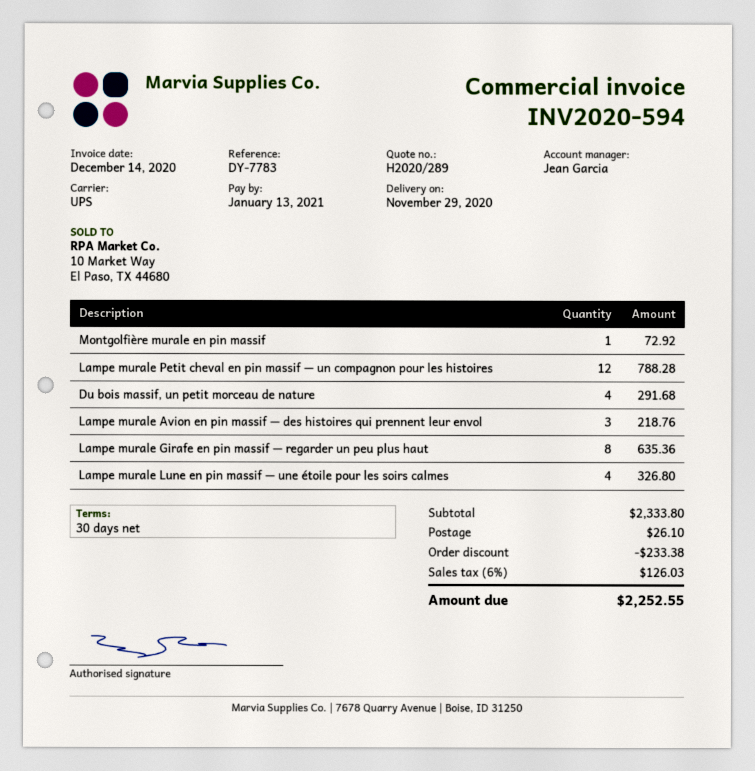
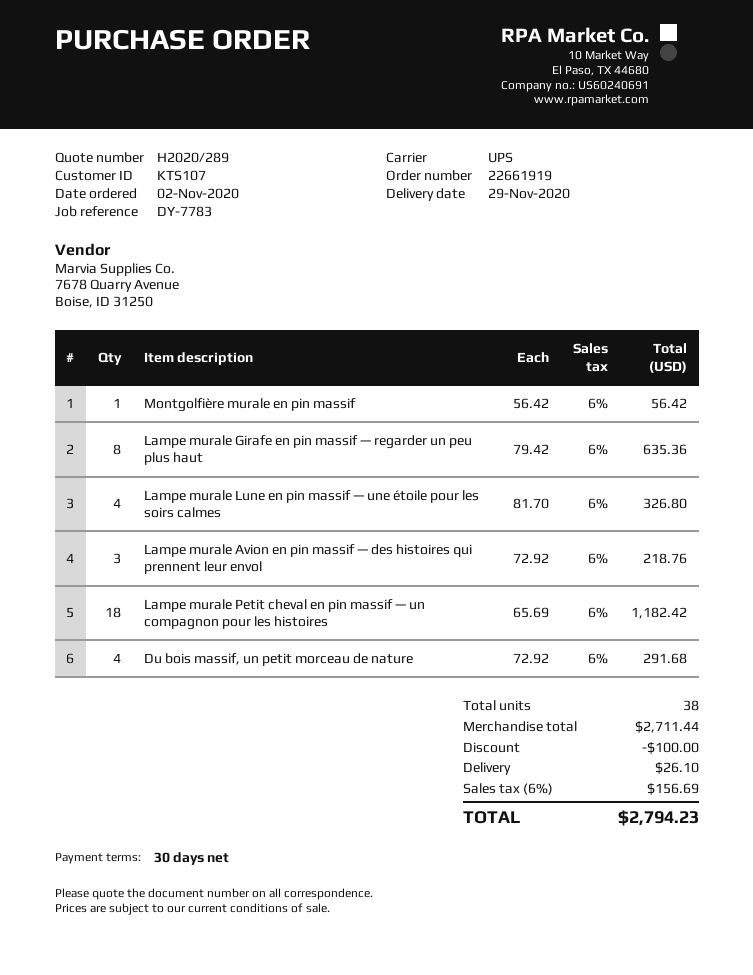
Montgolfière murale en pin massif: 1 for 72.92 -> 1 for 56.42
Lampe murale Petit cheval en pin massif — un compagnon pour les histoires: 12 for 788.28 -> 18 for 1182.42
subtotal: 2333.80 -> 2711.44
discount: 233.38 -> 100.00
tax: 6% = 126.03 -> 6% = 156.69
total: 2252.55 -> 2794.23

